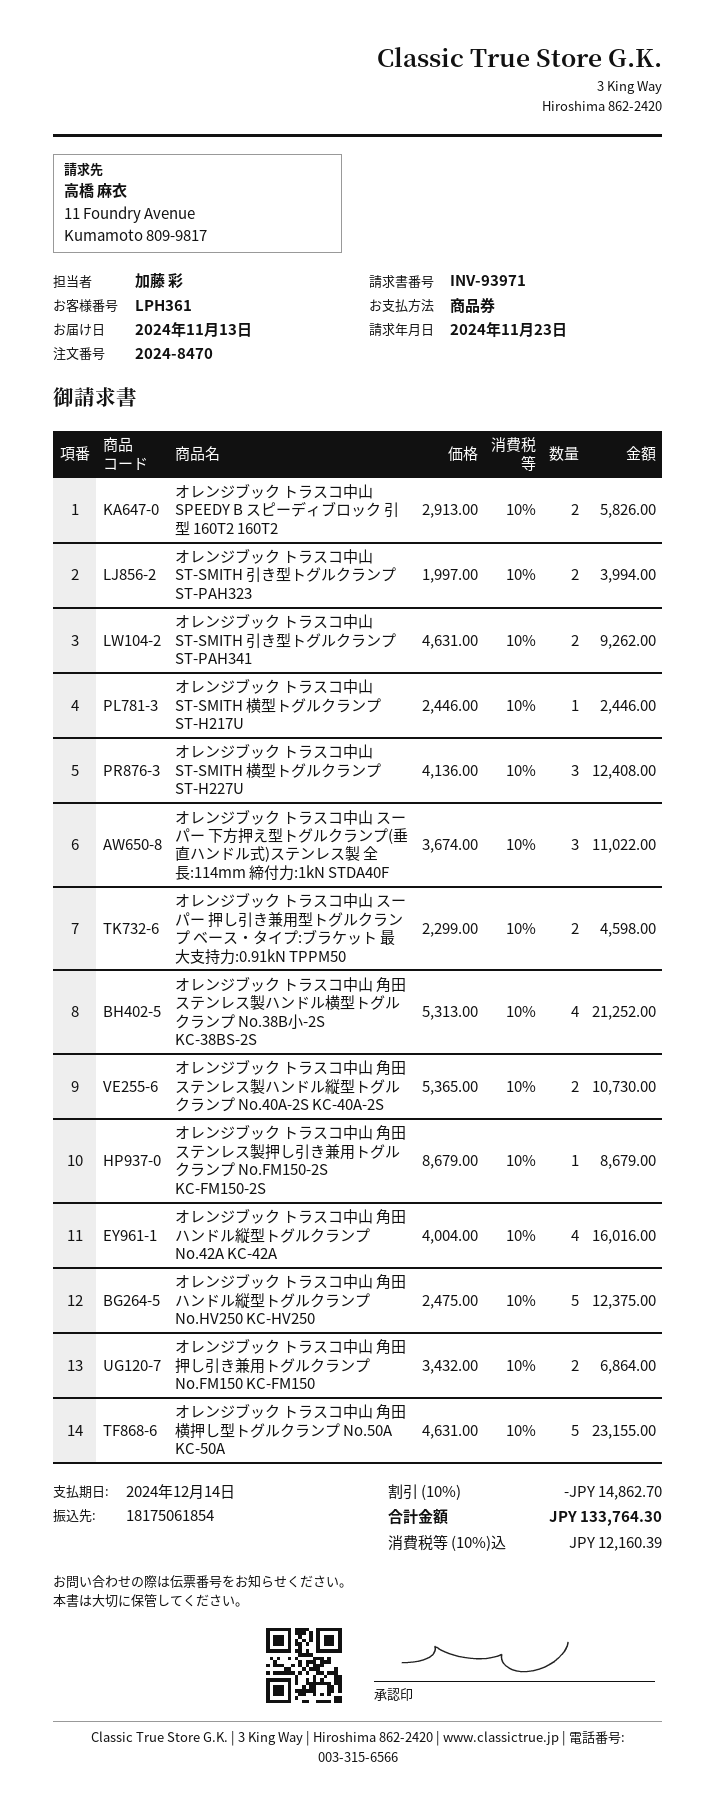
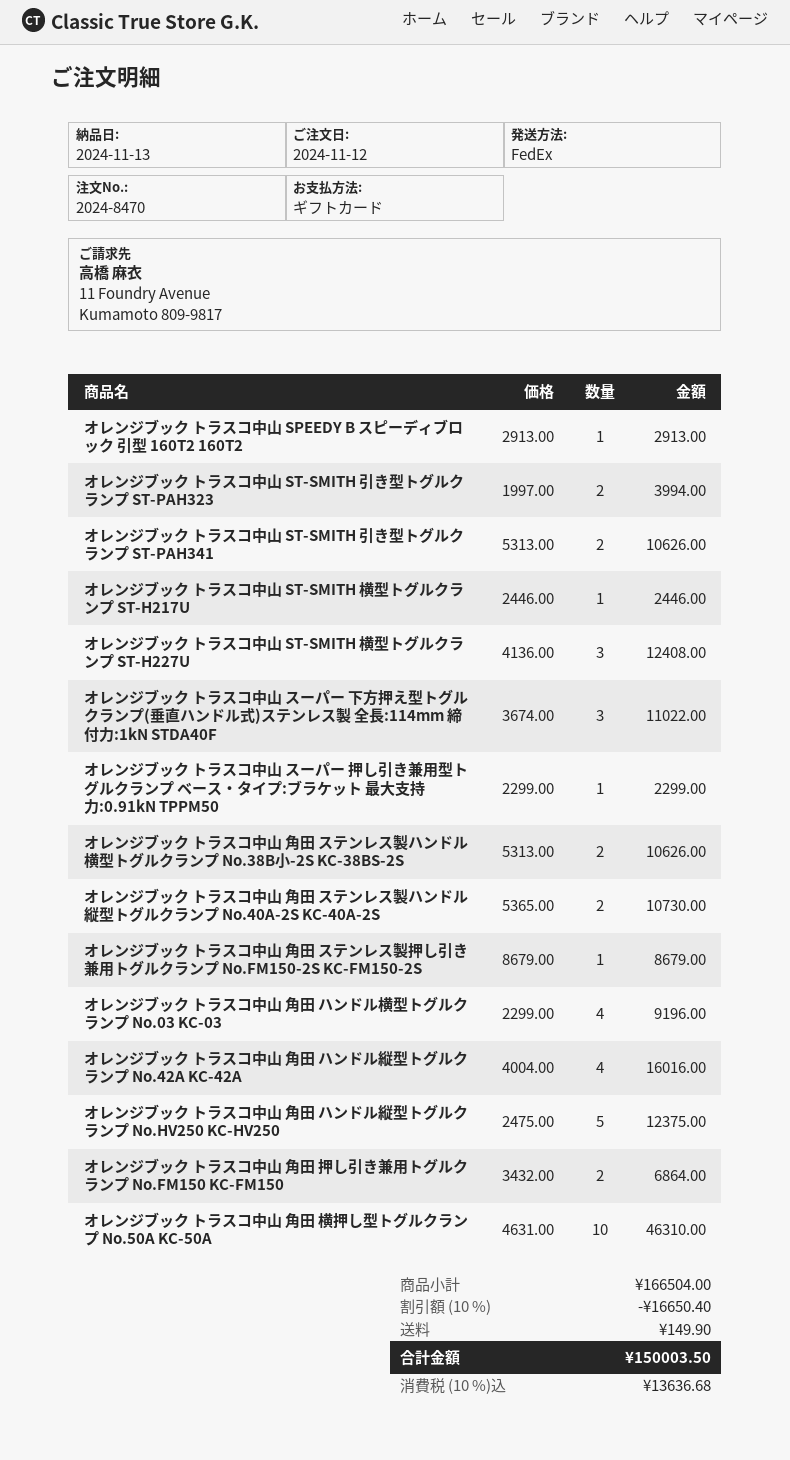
オレンジブック トラスコ中山 SPEEDY B スピーディブロック 引型 160T2 160T2: 2 x 2913.00 = 5826.00 -> 1 x 2913.00 = 2913.00
オレンジブック トラスコ中山 ST-SMITH 引き型トグルクランプ ST-PAH341: 2 x 4631.00 = 9262.00 -> 2 x 5313.00 = 10626.00
オレンジブック トラスコ中山 スーパー 押し引き兼用型トグルクランプ ベース・タイプ:ブラケット 最大支持力:0.91kN TPPM50: 2 x 2299.00 = 4598.00 -> 1 x 2299.00 = 2299.00
オレンジブック トラスコ中山 角田 ステンレス製ハンドル横型トグルクランプ No.38B小-2S KC-38BS-2S: 4 x 5313.00 = 21252.00 -> 2 x 5313.00 = 10626.00
オレンジブック トラスコ中山 角田 横押し型トグルクランプ No.50A KC-50A: 5 x 4631.00 = 23155.00 -> 10 x 4631.00 = 46310.00
オレンジブック トラスコ中山 角田 ハンドル横型トグルクランプ No.03 KC-03: none -> 4 x 2299.00 = 9196.00
discount: 10% = 14862.70 -> 10% = 16650.40
shipping: none -> 149.90
tax: 10% = 12160.39 -> 10% = 13636.68
total: 133764.30 -> 150003.50

